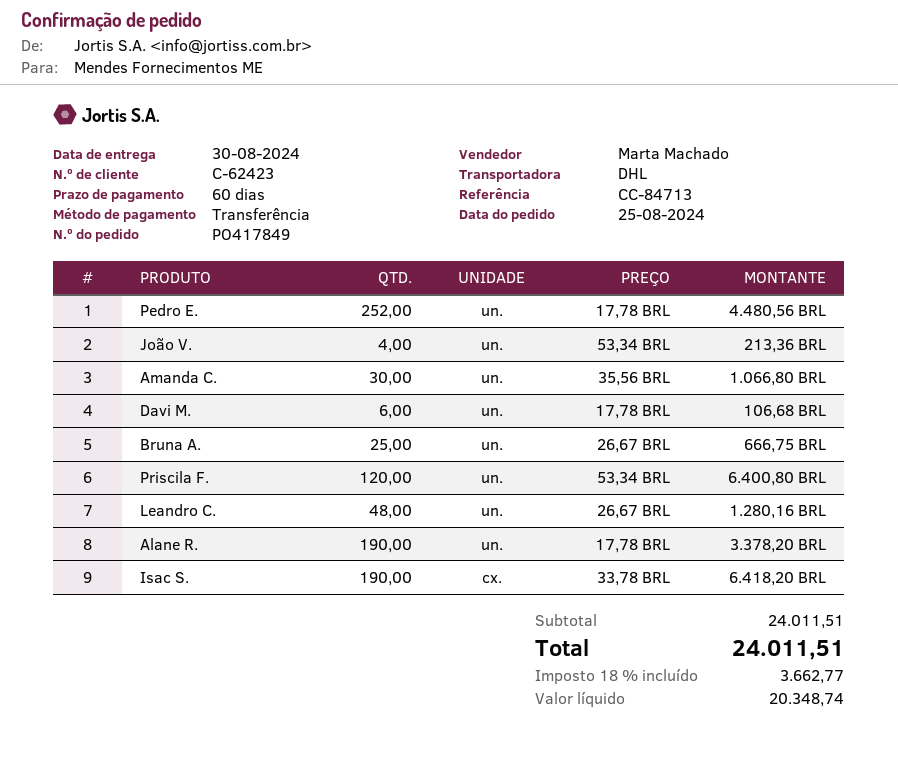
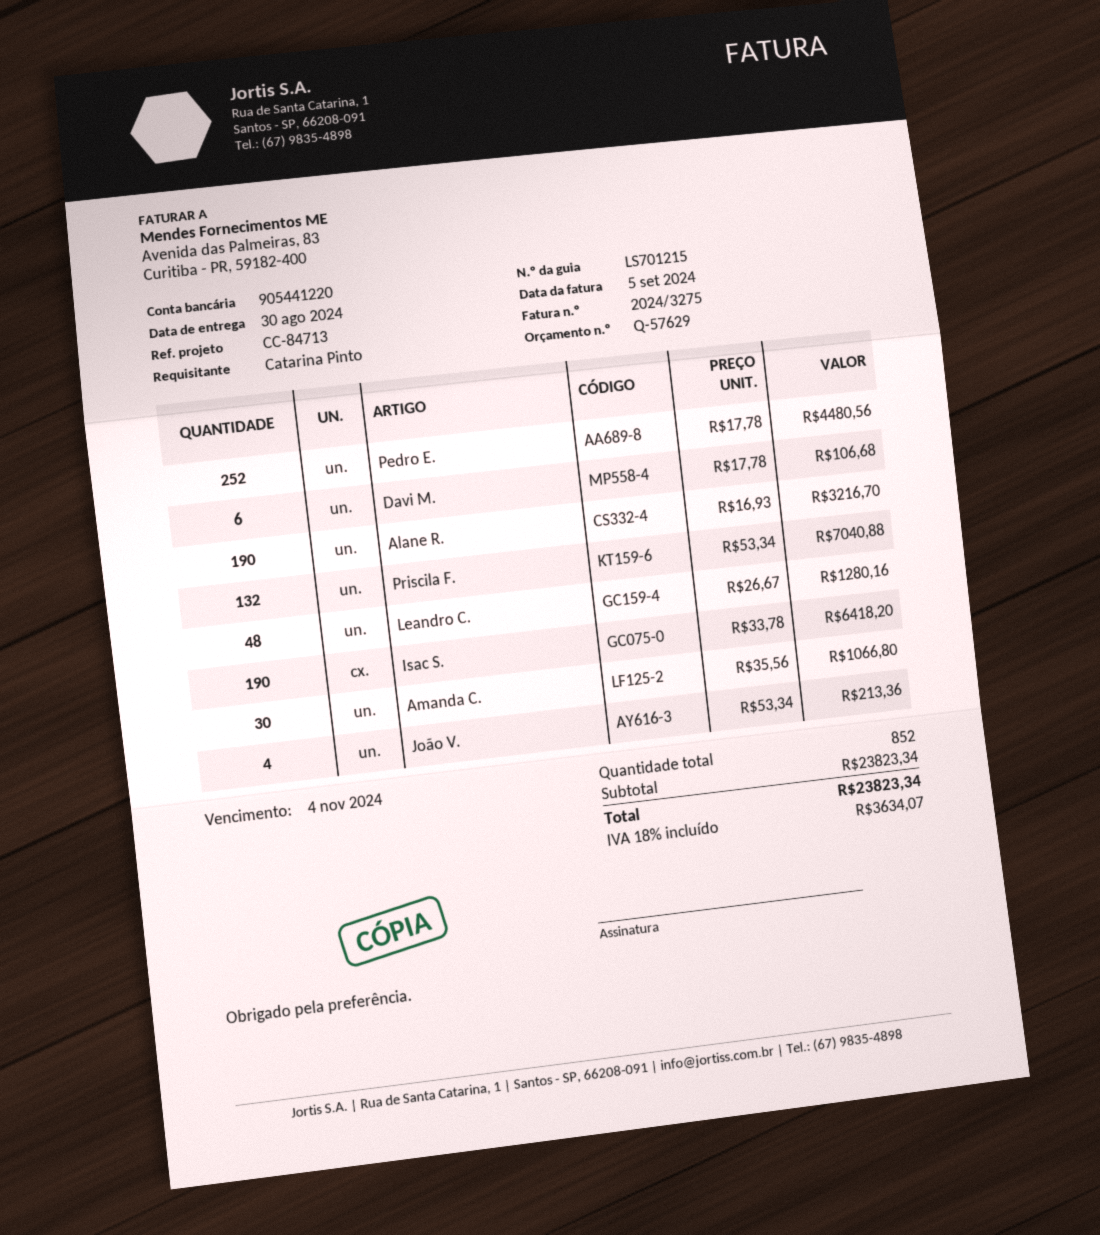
Bruna A.: 25 x 26.67 = 666.75 -> none
Priscila F.: 120 x 53.34 = 6400.80 -> 132 x 53.34 = 7040.88
Alane R.: 190 x 17.78 = 3378.20 -> 190 x 16.93 = 3216.70
subtotal: 24011.51 -> 23823.34
tax: 18% = 3662.77 -> 18% = 3634.07
total: 24011.51 -> 23823.34

